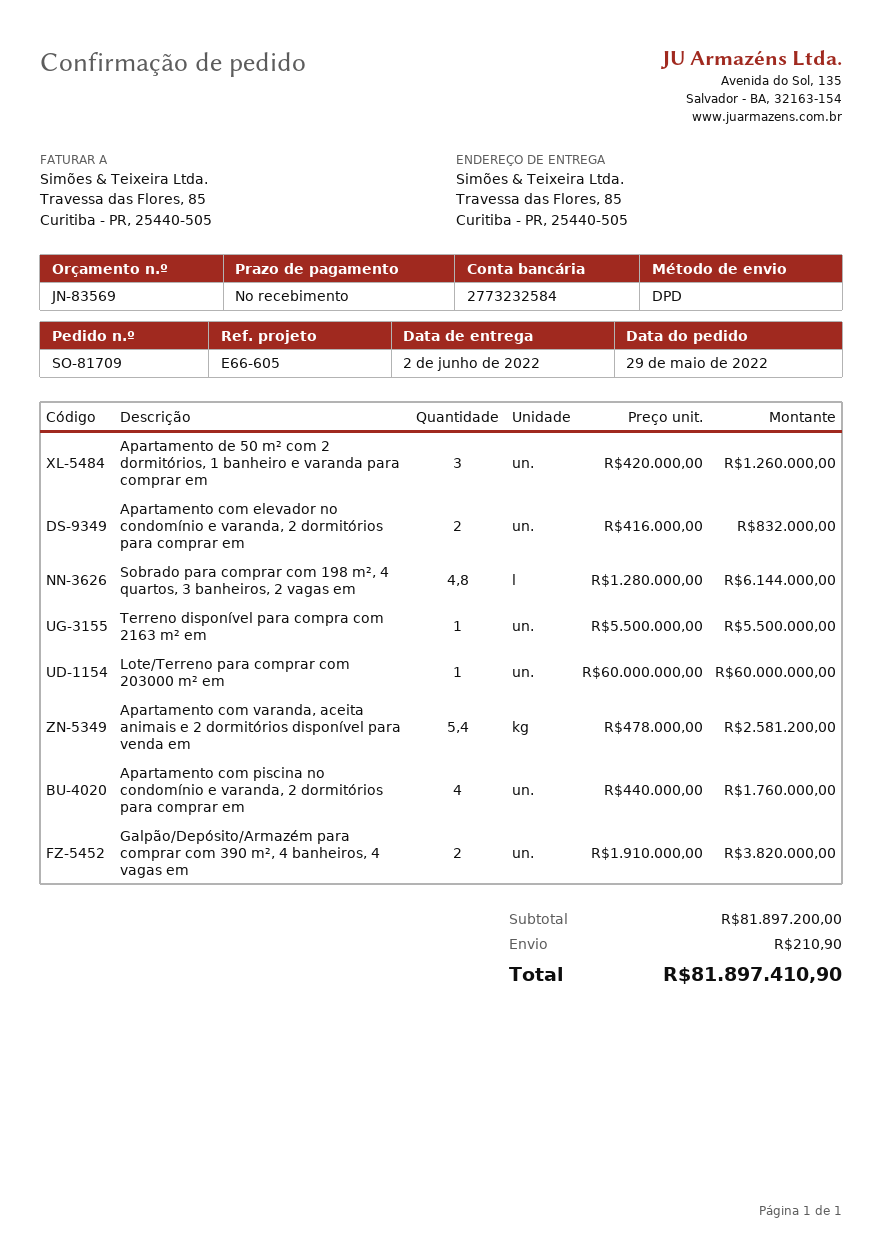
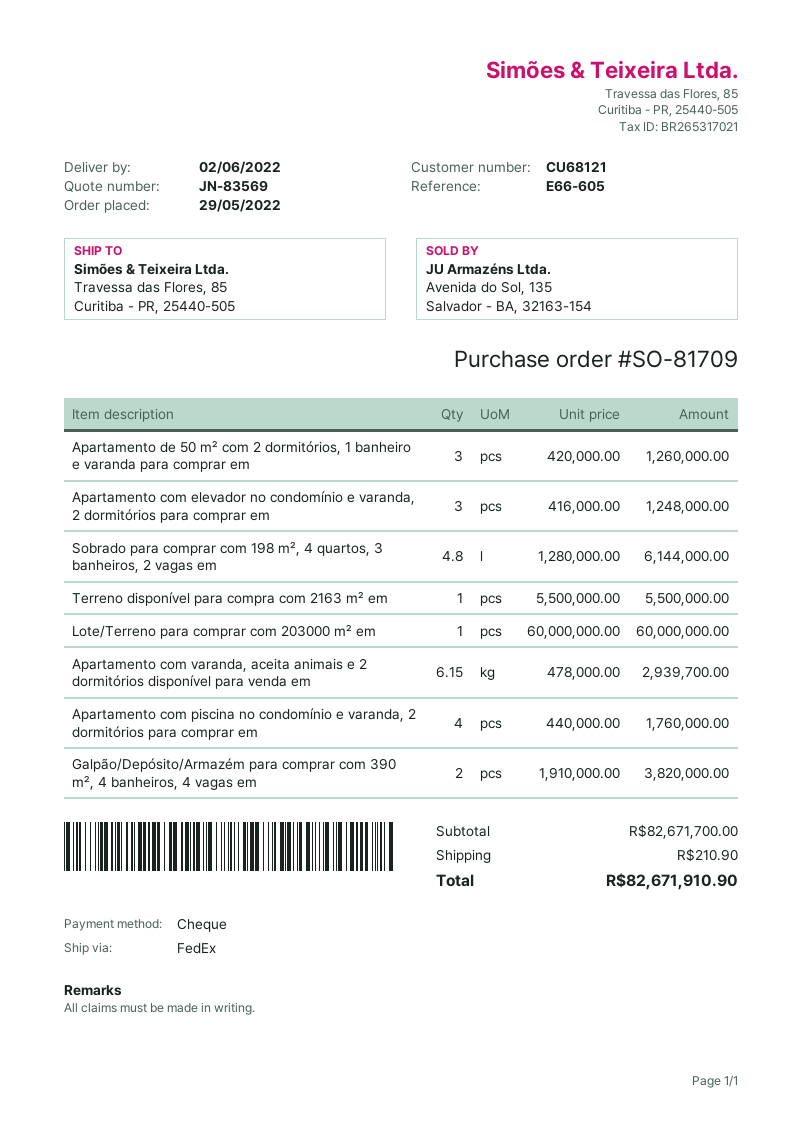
shipping method: DPD -> FedEx
Apartamento com elevador no condomínio e varanda, 2 dormitórios para comprar em: 2 x 416000.00 = 832000.00 -> 3 x 416000.00 = 1248000.00
Apartamento com varanda, aceita animais e 2 dormitórios disponível para venda em: 5.4 x 478000.00 = 2581200.00 -> 6.15 x 478000.00 = 2939700.00
subtotal: 81897200.00 -> 82671700.00
total: 81897410.90 -> 82671910.90

